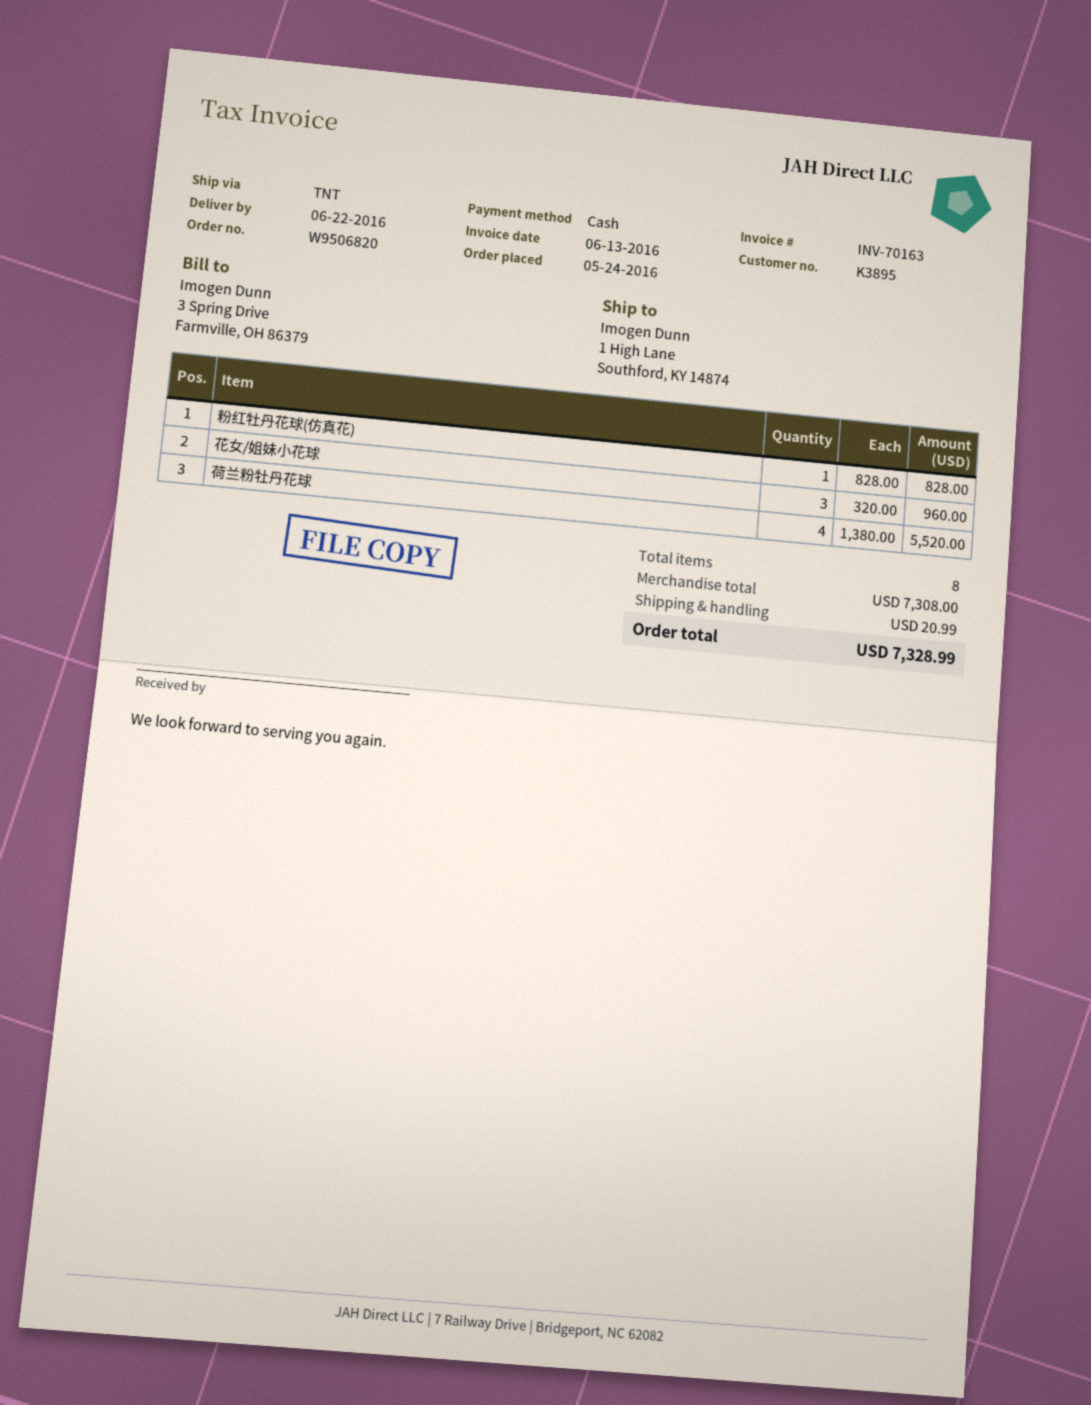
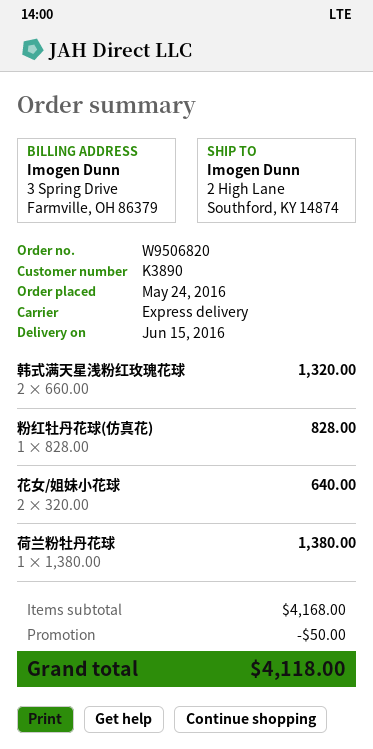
delivery date: 2016-06-22 -> 2016-06-15
customer number: K3895 -> K3890
shipping method: TNT -> express
ship to: 1 High Lane, Southford, KY 14874 -> 2 High Lane, Southford, KY 14874
花女/姐妹小花球: 3 x 320.00 = 960.00 -> 2 x 320.00 = 640.00
荷兰粉牡丹花球: 4 x 1380.00 = 5520.00 -> 1 x 1380.00 = 1380.00
韩式满天星浅粉红玫瑰花球: none -> 2 x 660.00 = 1320.00
subtotal: 7308.00 -> 4168.00
discount: none -> 50.00
shipping: 20.99 -> none
total: 7328.99 -> 4118.00

